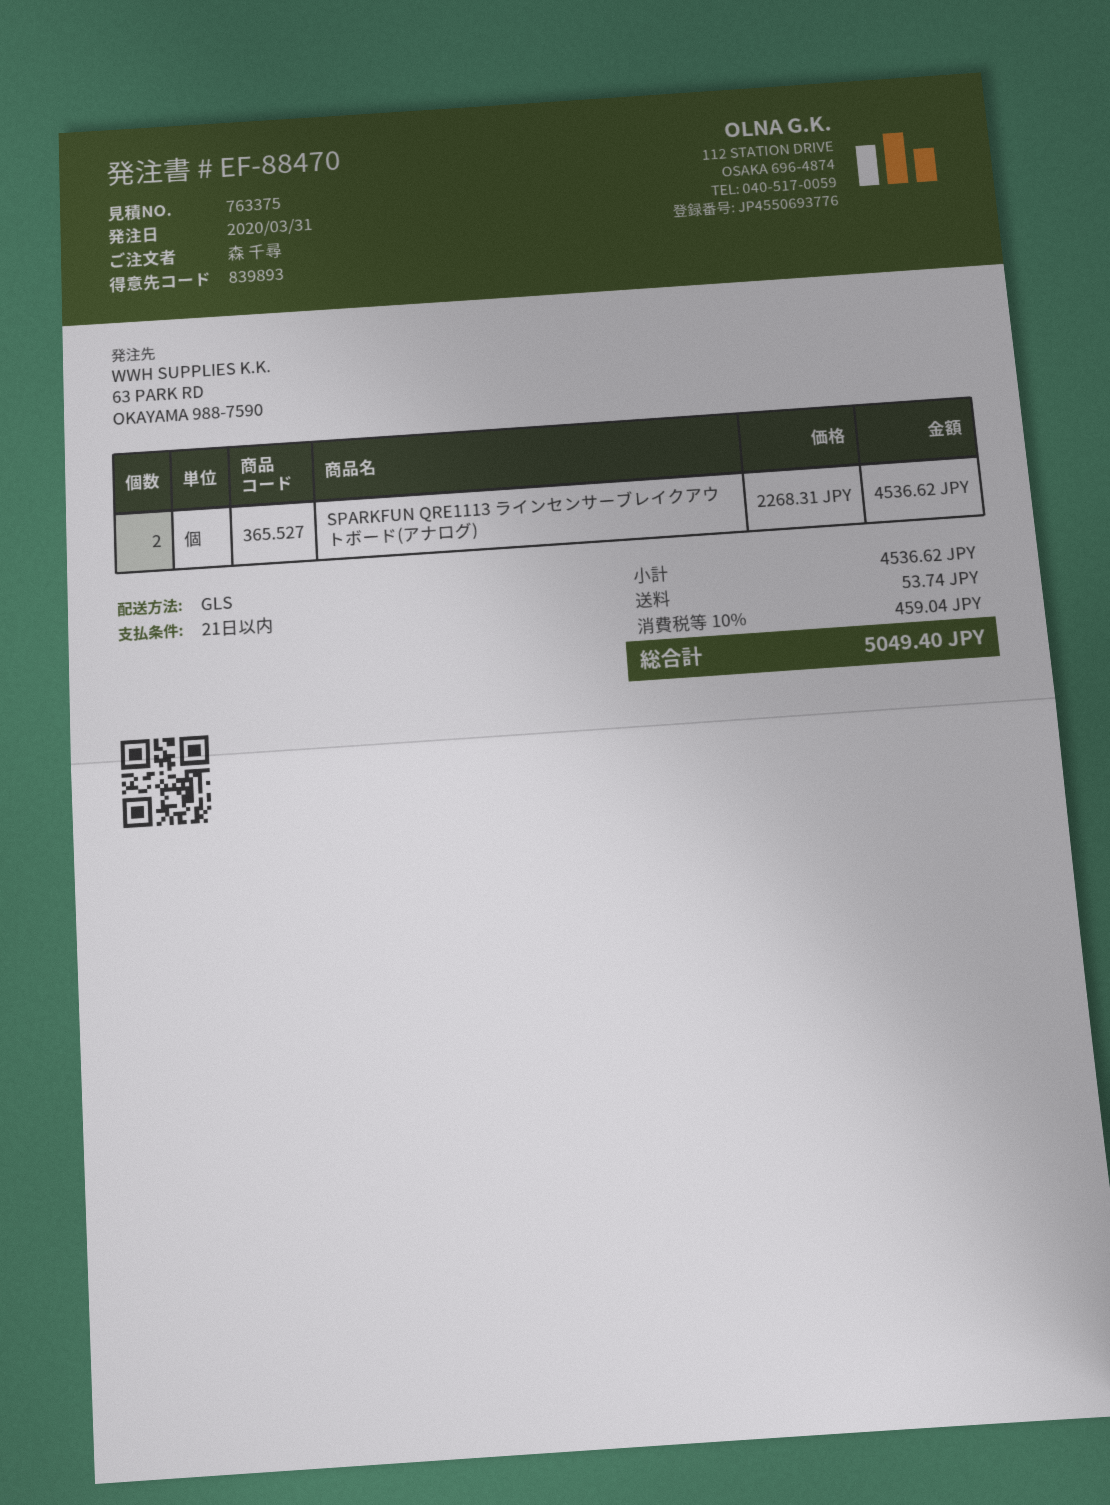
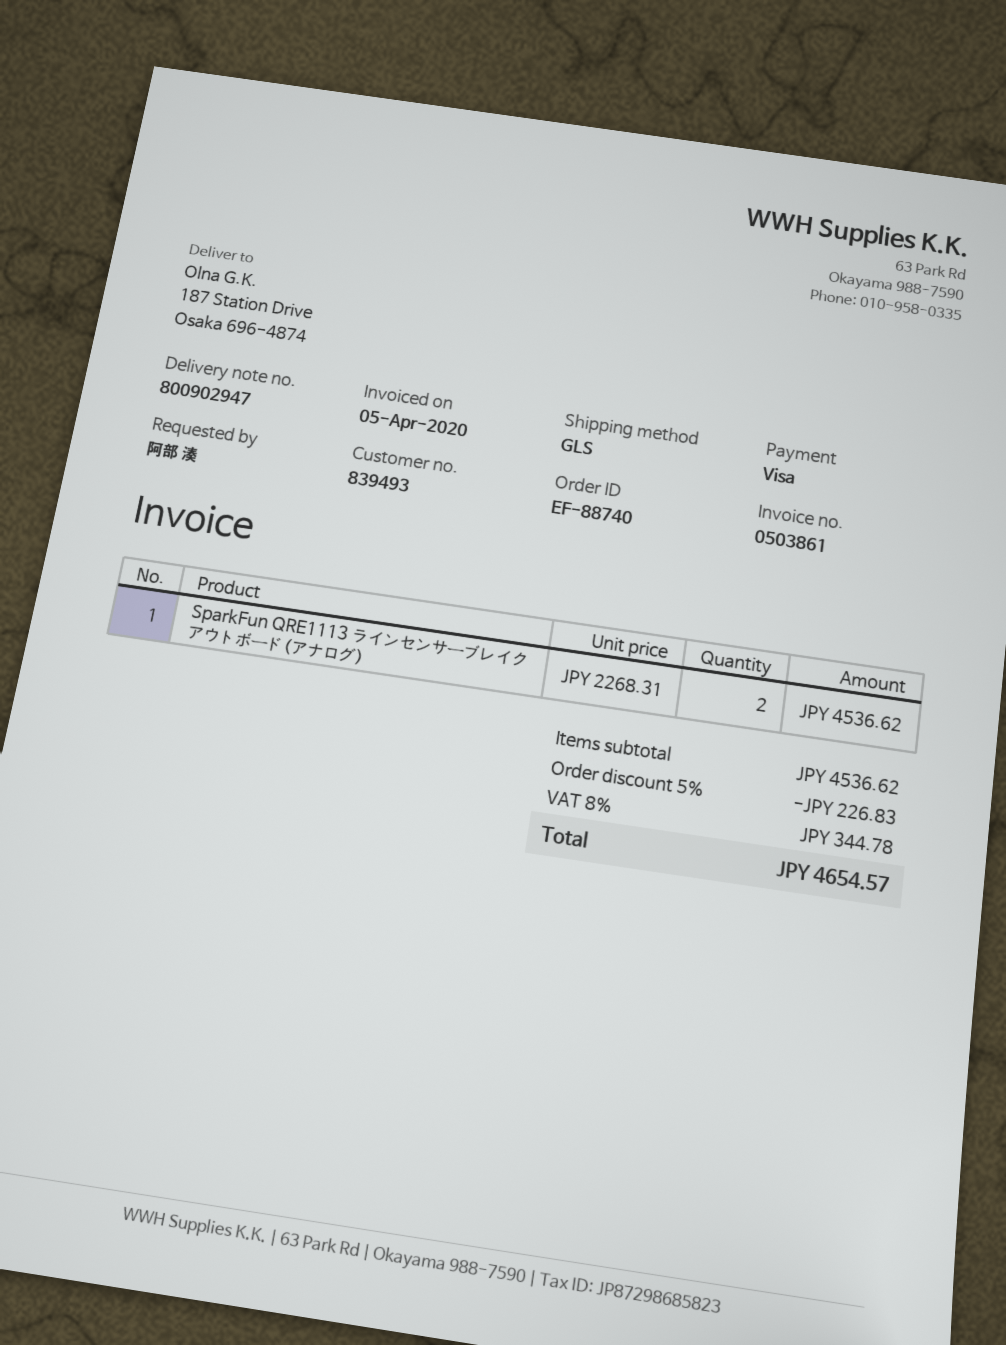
order number: EF-88470 -> EF-88740
customer number: 839893 -> 839493
ordered by: 森 千尋 -> 阿部 湊
discount: none -> 5% = 226.83
shipping: 53.74 -> none
tax: 10% = 459.04 -> 8% = 344.78
total: 5049.40 -> 4654.57

